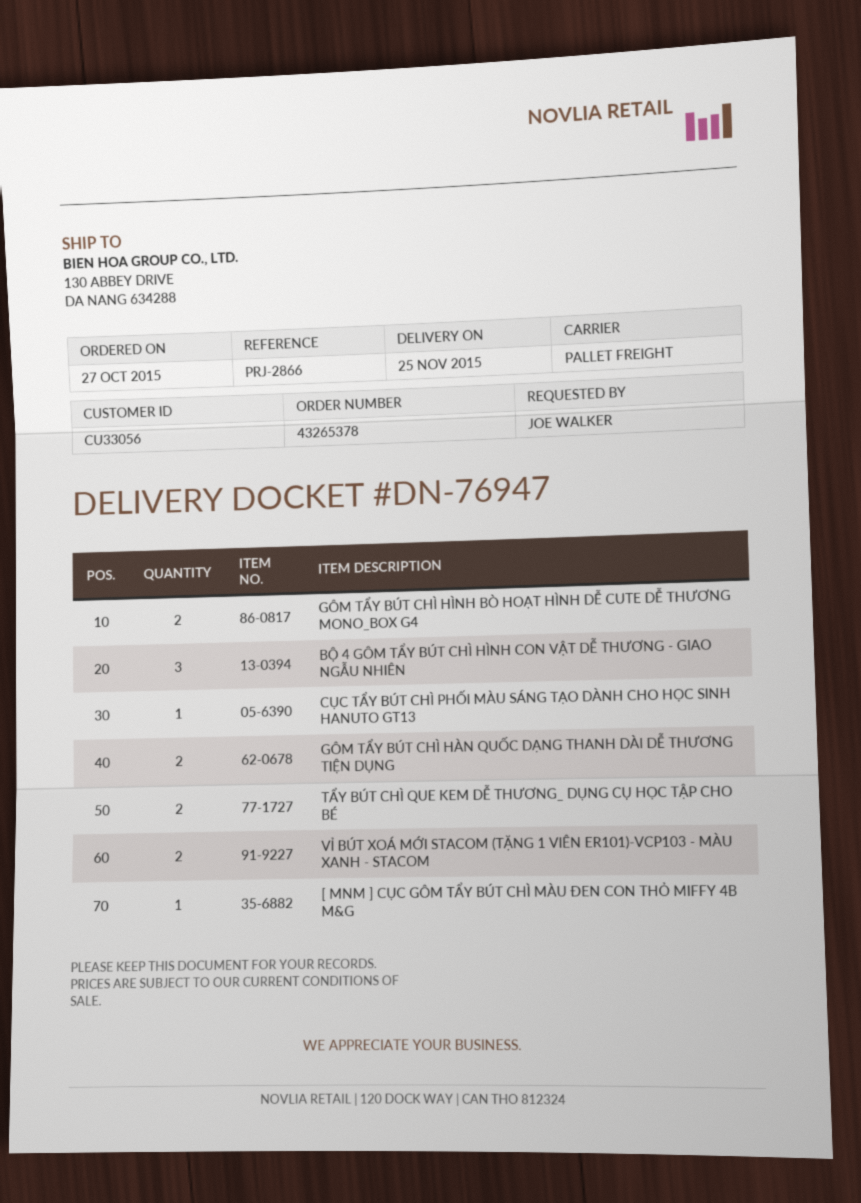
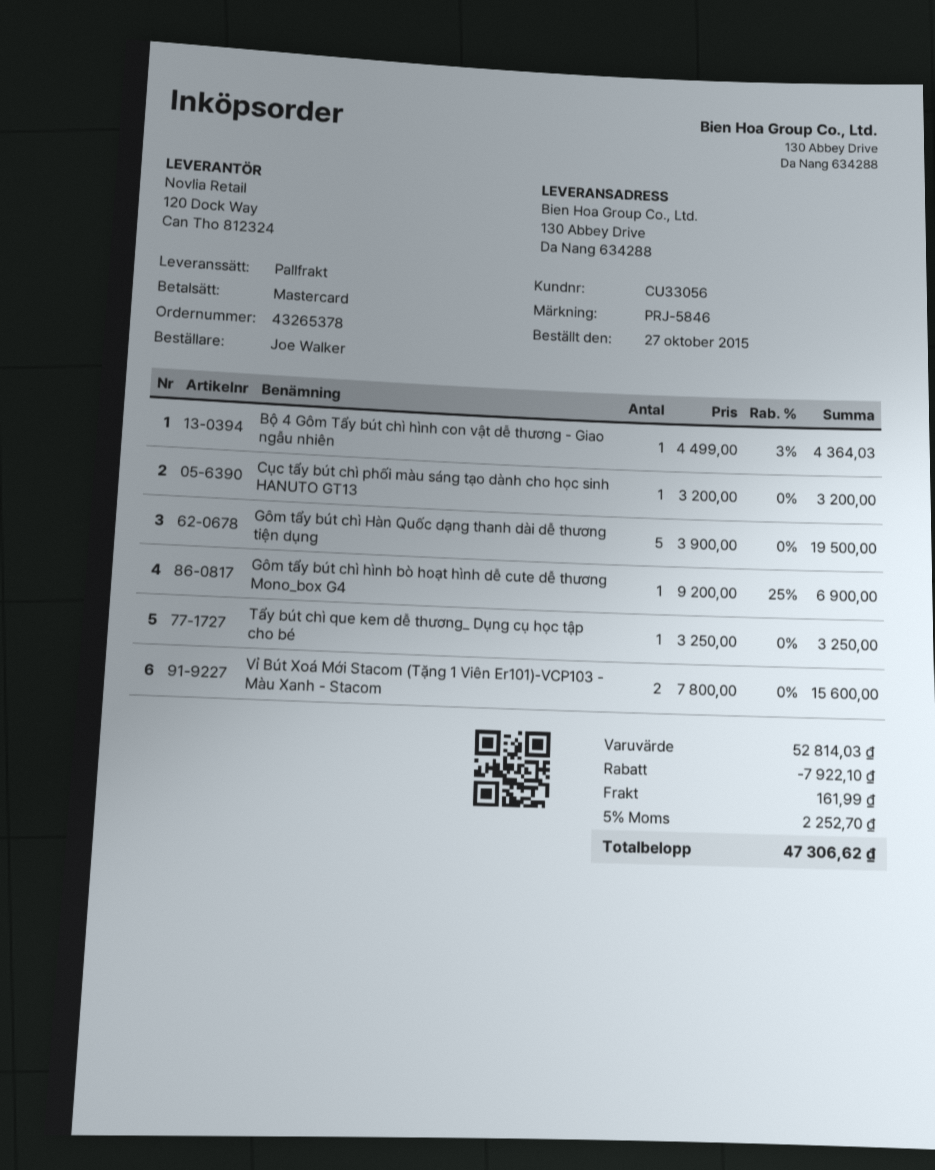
reference: PRJ-2866 -> PRJ-5846
GÔM TẨY BÚT CHÌ HÌNH BÒ HOẠT HÌNH DỄ CUTE DỄ THƯƠNG MONO_BOX G4: 2 -> 1
BỘ 4 GÔM TẨY BÚT CHÌ HÌNH CON VẬT DỄ THƯƠNG - GIAO NGẪU NHIÊN: 3 -> 1
GÔM TẨY BÚT CHÌ HÀN QUỐC DẠNG THANH DÀI DỄ THƯƠNG TIỆN DỤNG: 2 -> 5
TẨY BÚT CHÌ QUE KEM DỄ THƯƠNG_ DỤNG CỤ HỌC TẬP CHO BÉ: 2 -> 1
[ MNM ] CỤC GÔM TẨY BÚT CHÌ MÀU ĐEN CON THỎ MIFFY 4B M&G: 1 -> none

